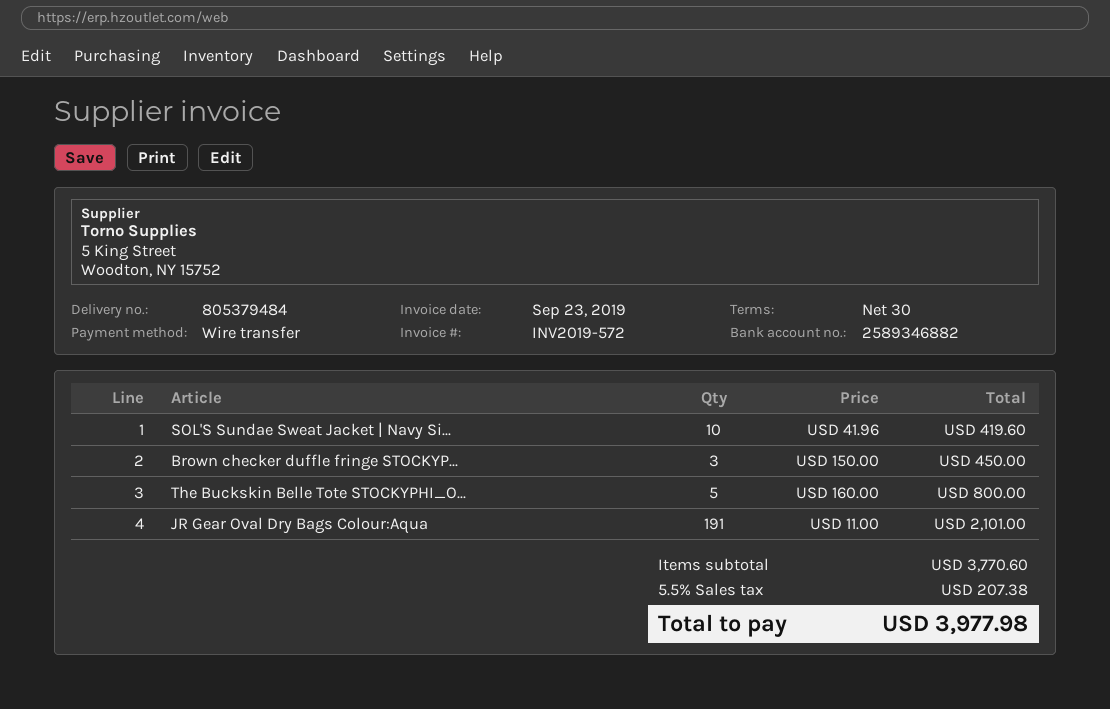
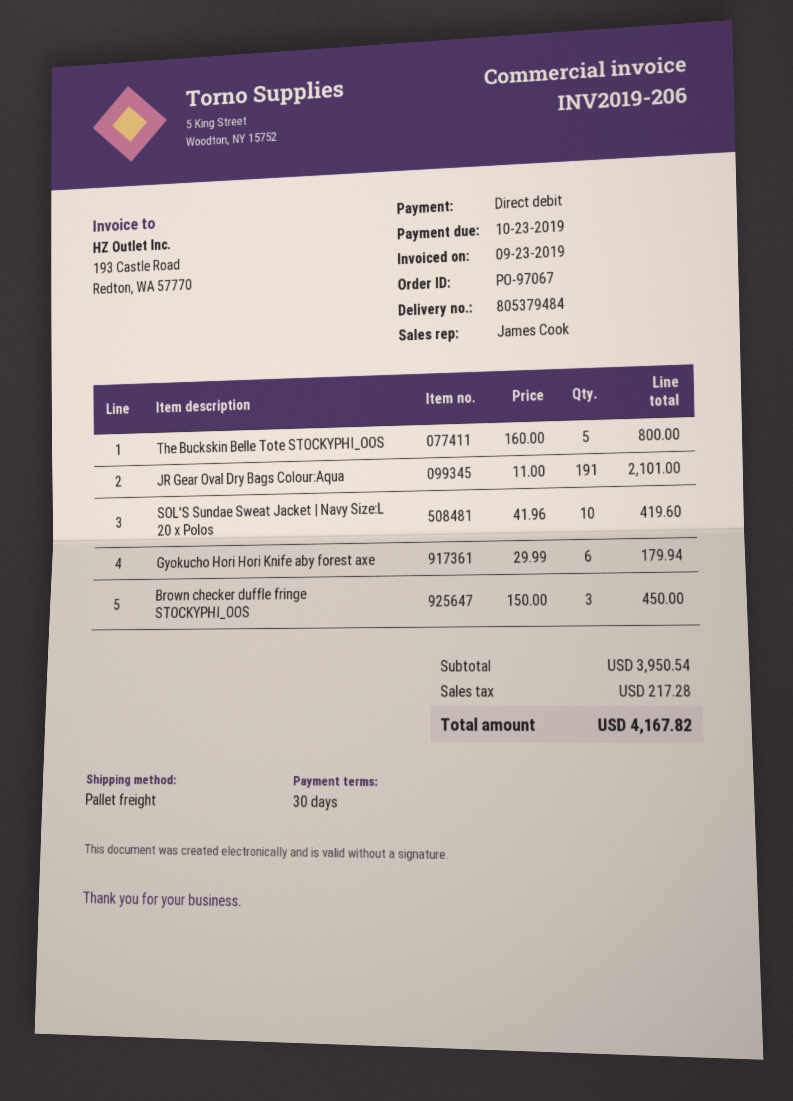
invoice number: INV2019-572 -> INV2019-206
payment method: bank transfer -> direct debit
Gyokucho Hori Hori Knife aby forest axe: none -> 6 x 29.99 = 179.94
subtotal: 3770.60 -> 3950.54
tax: 207.38 -> 217.28
total: 3977.98 -> 4167.82

